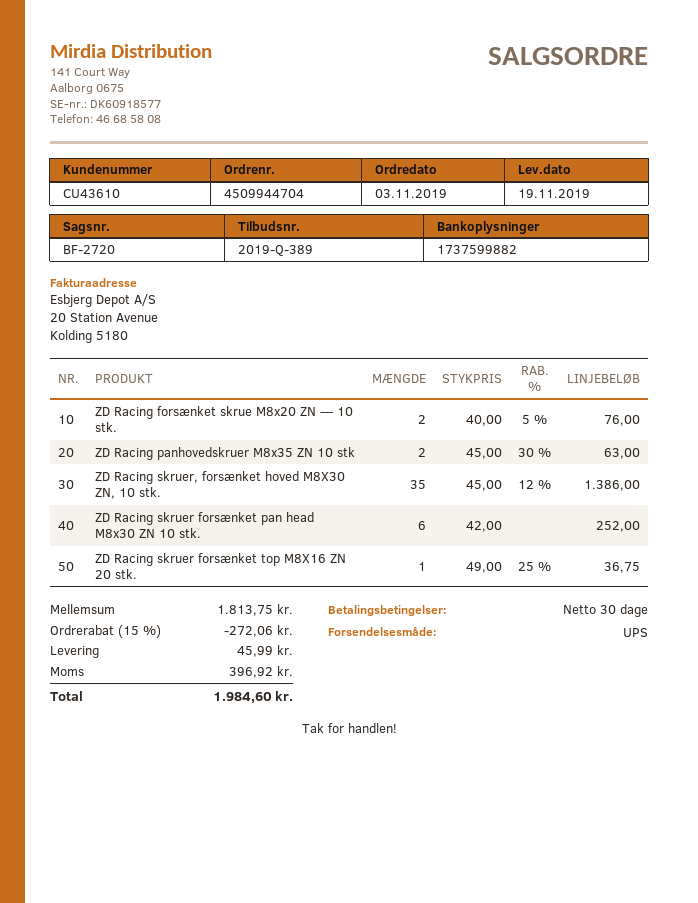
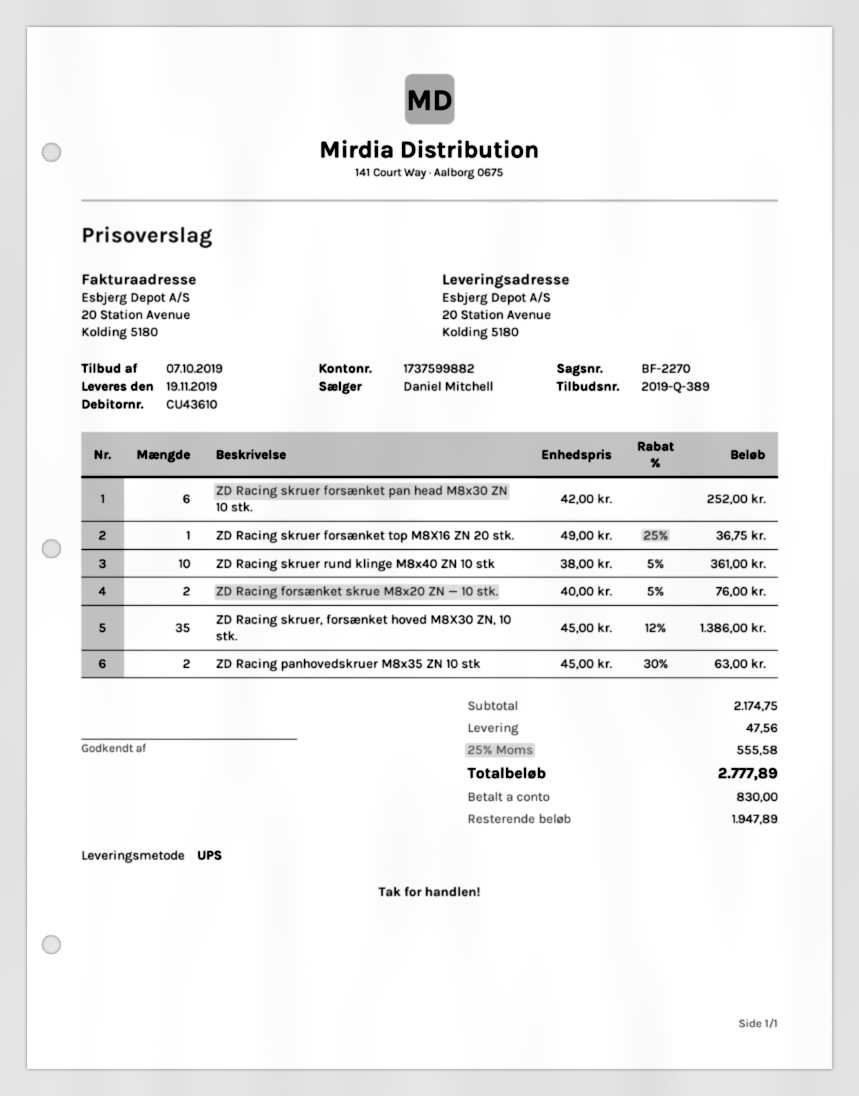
reference: BF-2720 -> BF-2270
ZD Racing skruer rund klinge M8x40 ZN 10 stk: none -> 10 x 38.00 - 5% = 361.00
subtotal: 1813.75 -> 2174.75
discount: 15% = 272.06 -> none
shipping: 45.99 -> 47.56
tax: 396.92 -> 555.58
total: 1984.60 -> 2777.89

